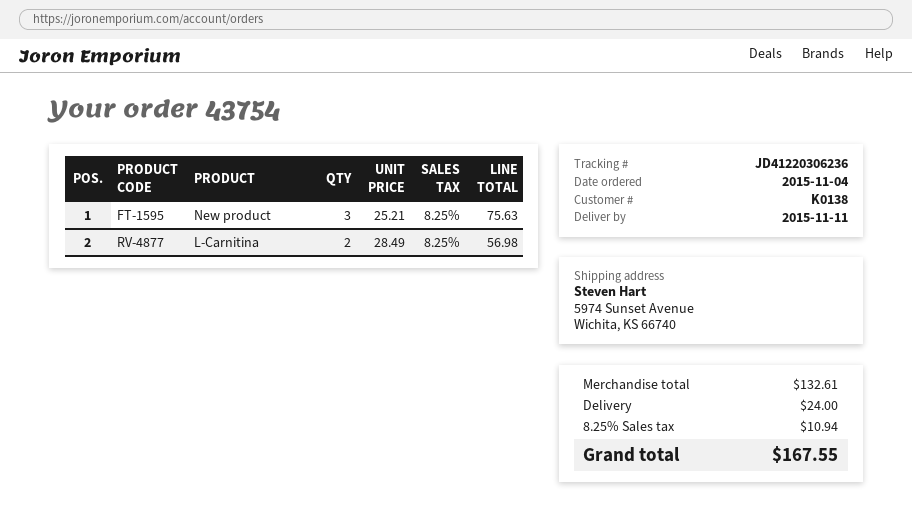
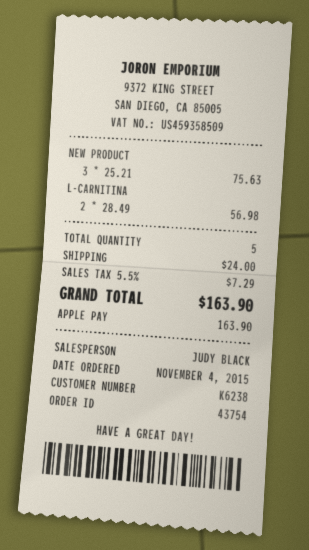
customer number: K0138 -> K6238
tax: 8.25% = 10.94 -> 5.5% = 7.29
total: 167.55 -> 163.90

